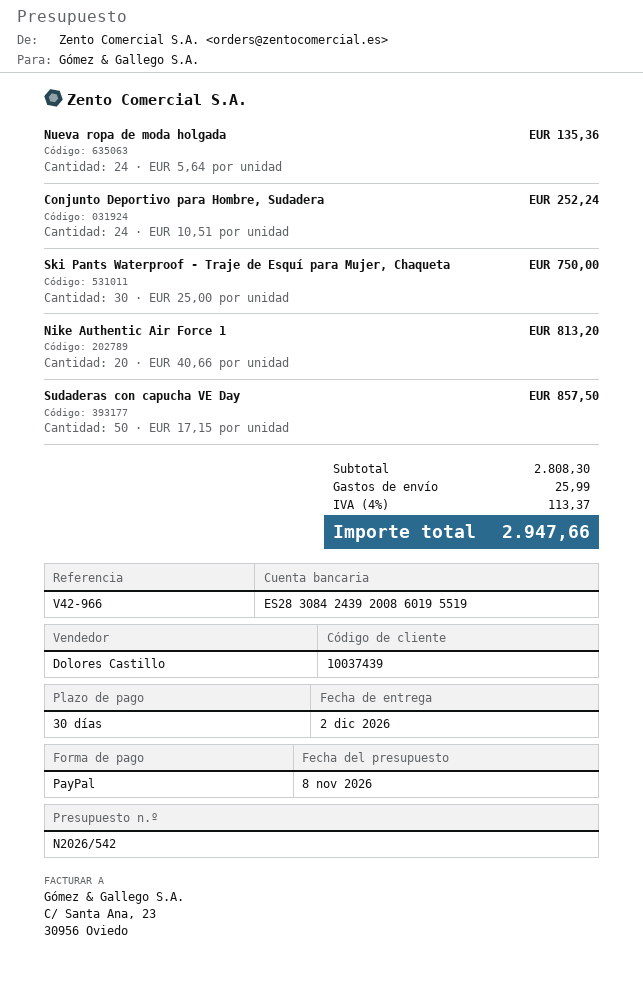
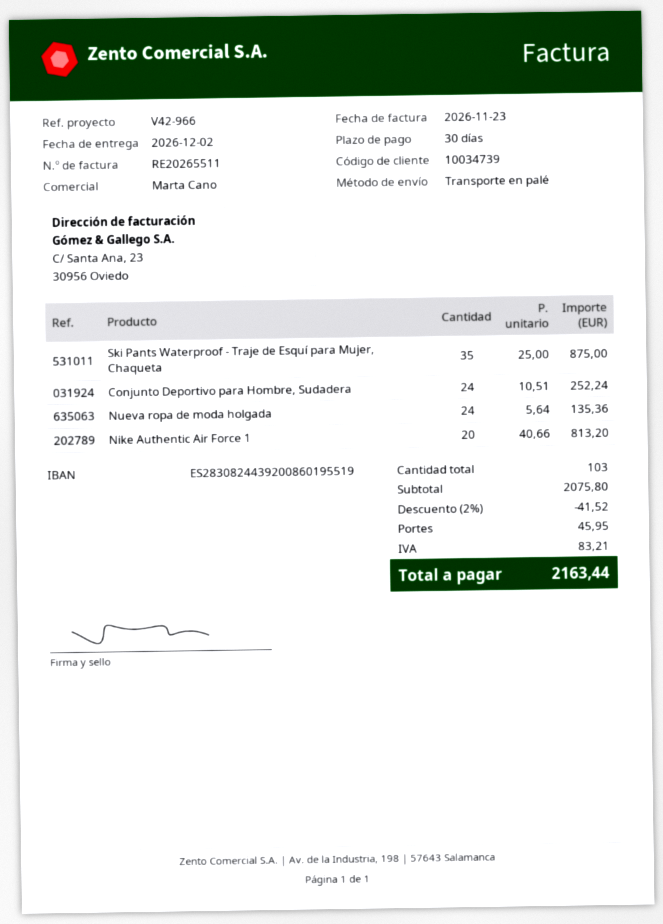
customer number: 10037439 -> 10034739
sales rep: Dolores Castillo -> Marta Cano
bank account: ES2830842439200860195519 -> ES2830824439200860195519
Ski Pants Waterproof - Traje de Esquí para Mujer, Chaqueta: 30 x 25.00 = 750.00 -> 35 x 25.00 = 875.00
Sudaderas con capucha VE Day: 50 x 17.15 = 857.50 -> none
subtotal: 2808.30 -> 2075.80
discount: none -> 2% = 41.52
shipping: 25.99 -> 45.95
tax: 113.37 -> 83.21
total: 2947.66 -> 2163.44

